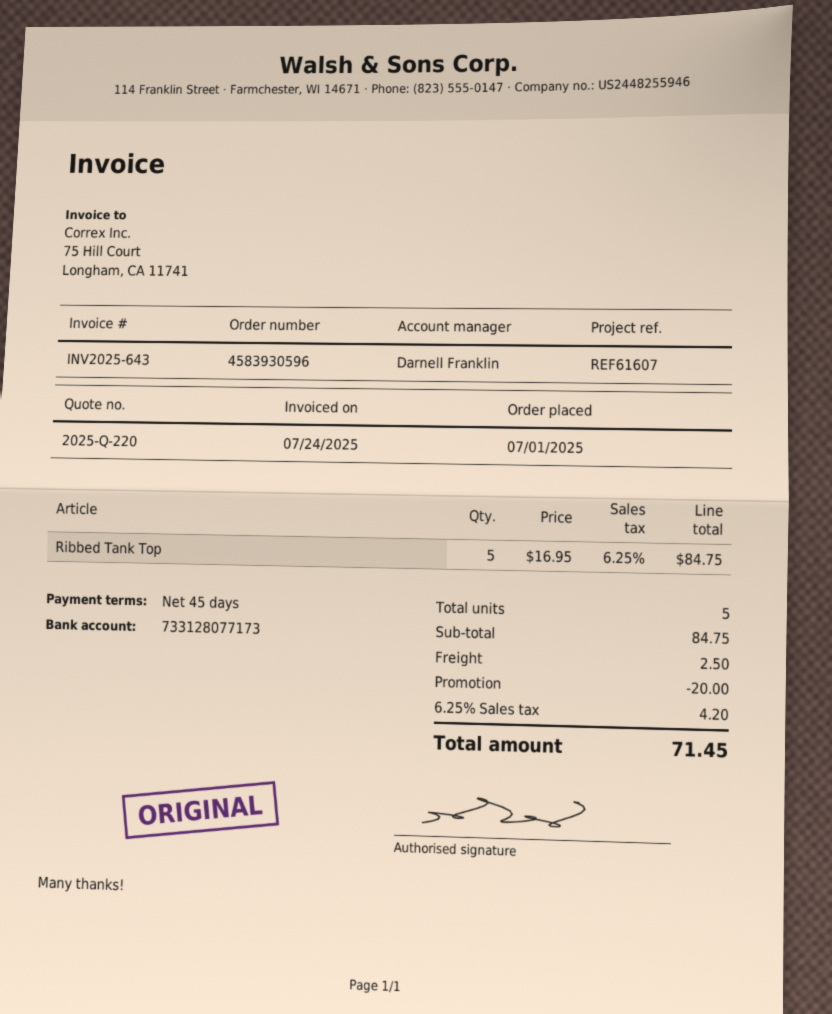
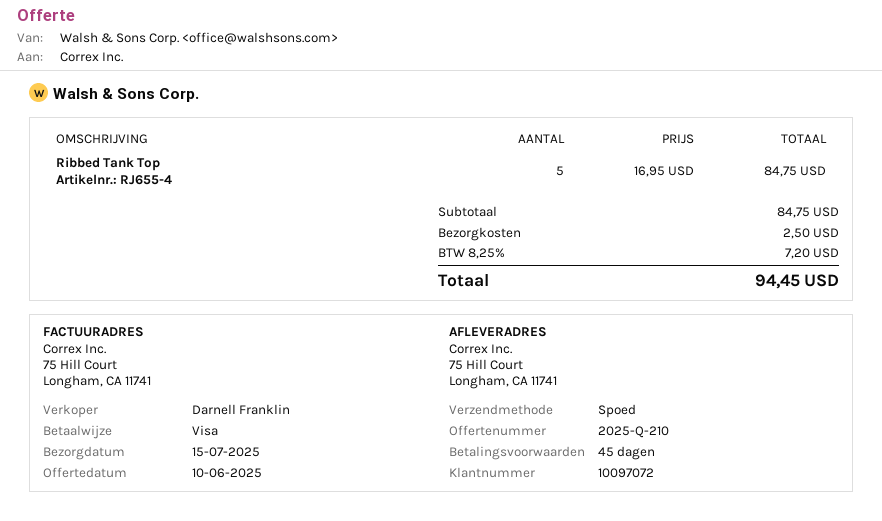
quote number: 2025-Q-220 -> 2025-Q-210
discount: 20.00 -> none
tax: 6.25% = 4.20 -> 8.25% = 7.20
total: 71.45 -> 94.45

